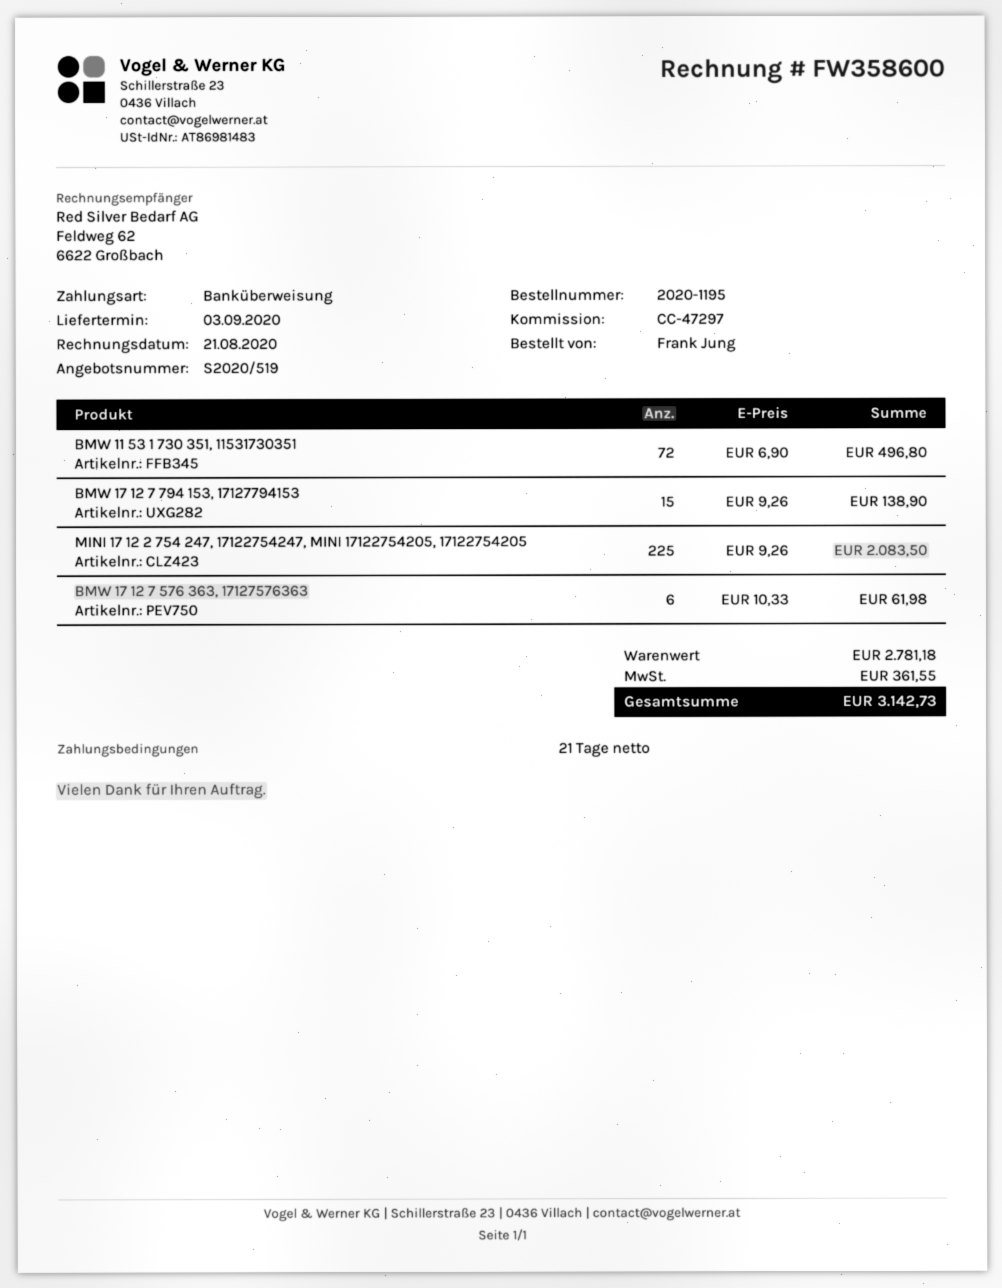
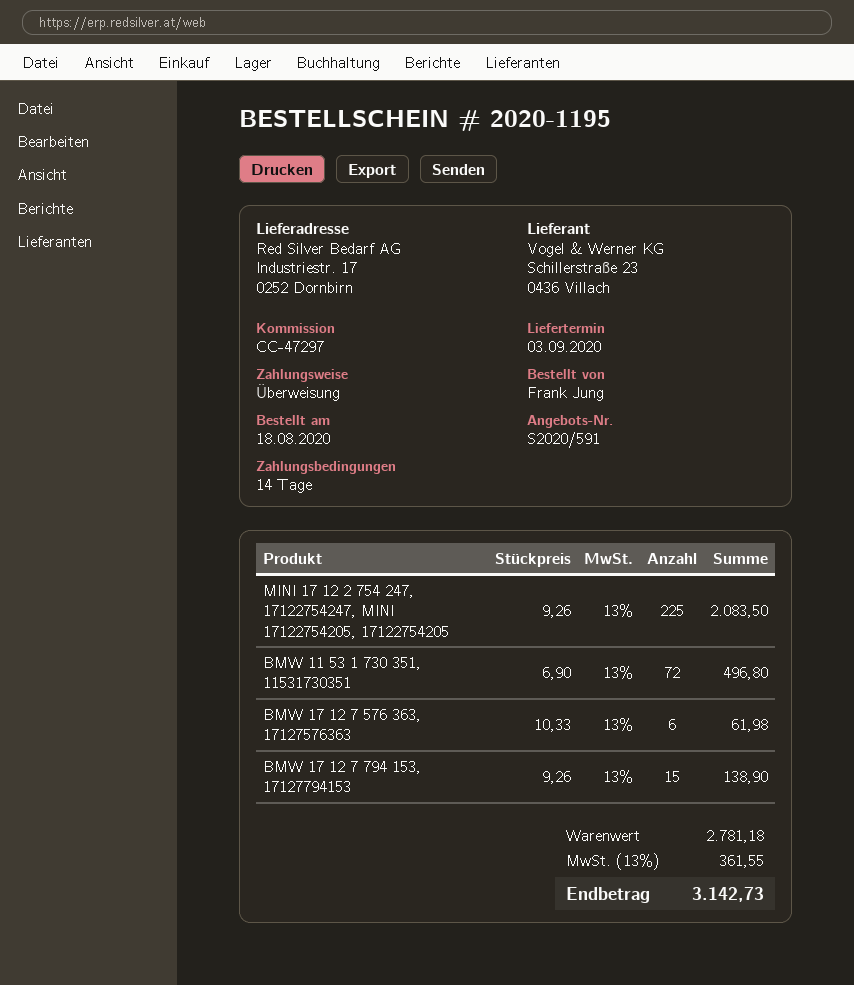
quote number: S2020/519 -> S2020/591
payment terms: 21 days -> 14 days

